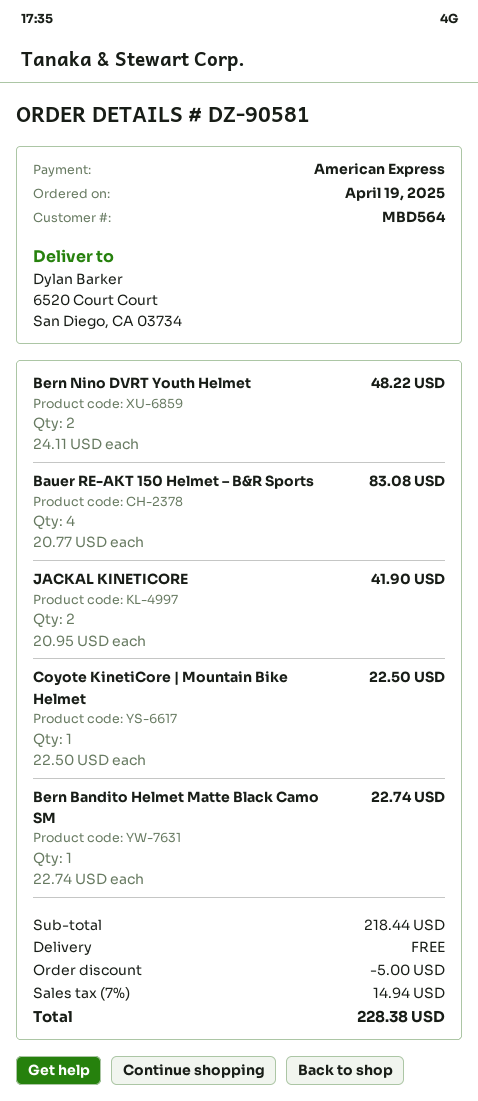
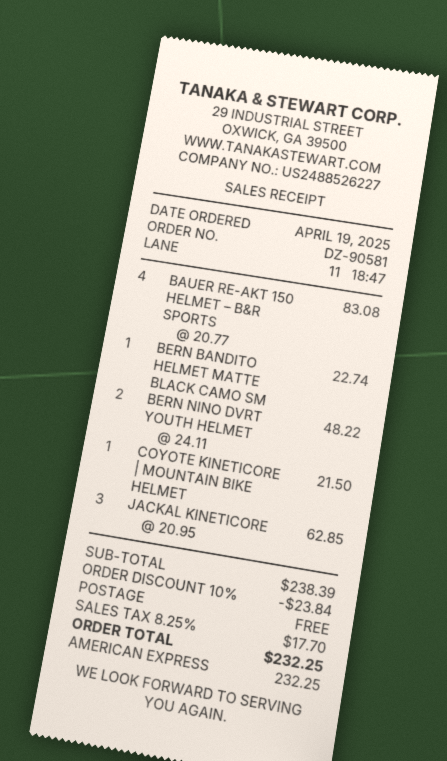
JACKAL KINETICORE: 2 x 20.95 = 41.90 -> 3 x 20.95 = 62.85
Coyote KinetiCore | Mountain Bike Helmet: 1 x 22.50 = 22.50 -> 1 x 21.50 = 21.50
subtotal: 218.44 -> 238.39
discount: 5.00 -> 23.84
tax: 7% = 14.94 -> 8.25% = 17.70
total: 228.38 -> 232.25

